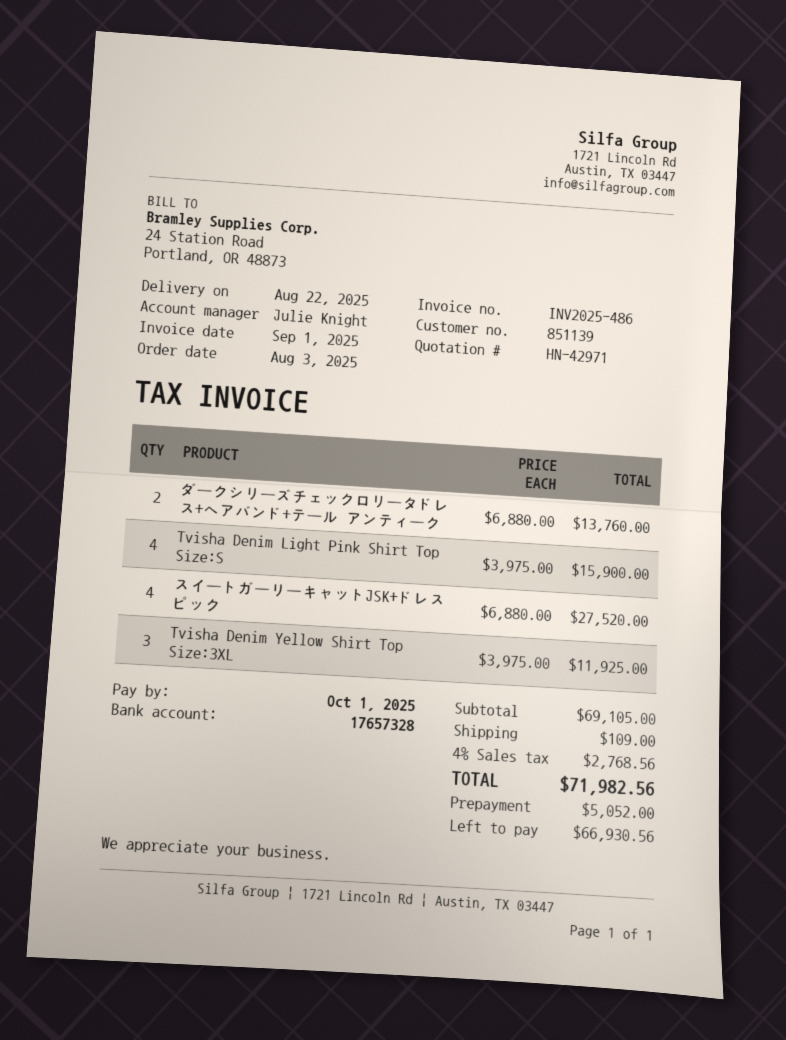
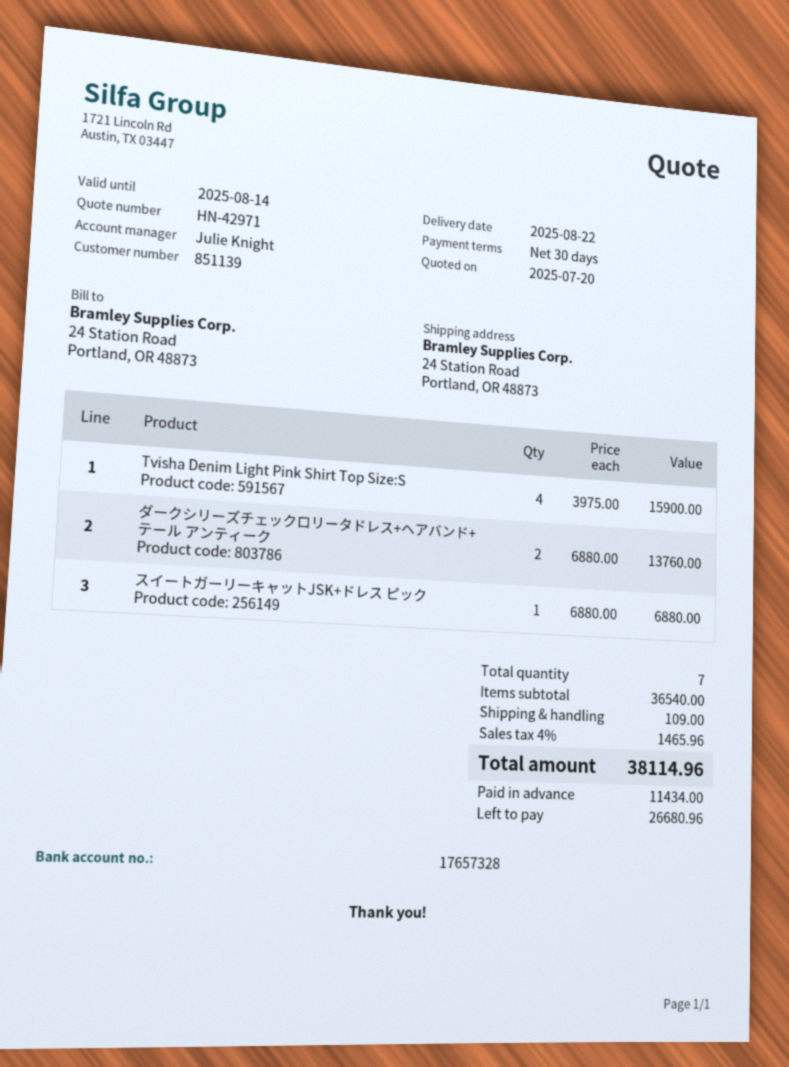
スイートガーリーキャットJSK+ドレス ピック: 4 x 6880.00 = 27520.00 -> 1 x 6880.00 = 6880.00
Tvisha Denim Yellow Shirt Top Size:3XL: 3 x 3975.00 = 11925.00 -> none
subtotal: 69105.00 -> 36540.00
tax: 4% = 2768.56 -> 4% = 1465.96
total: 71982.56 -> 38114.96
deposit: 5052.00 -> 11434.00
balance: 66930.56 -> 26680.96

